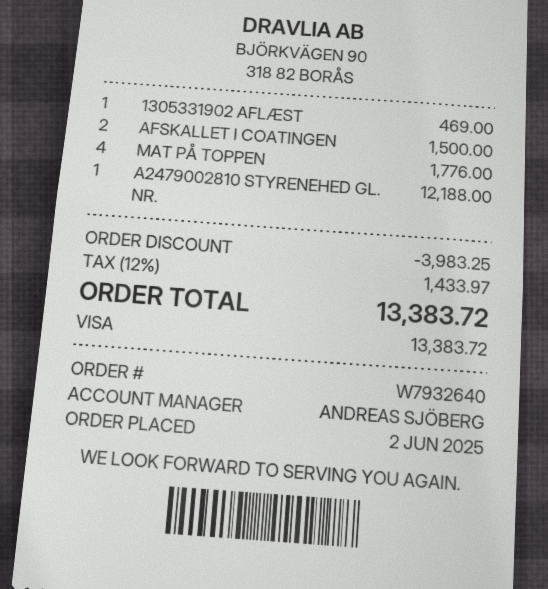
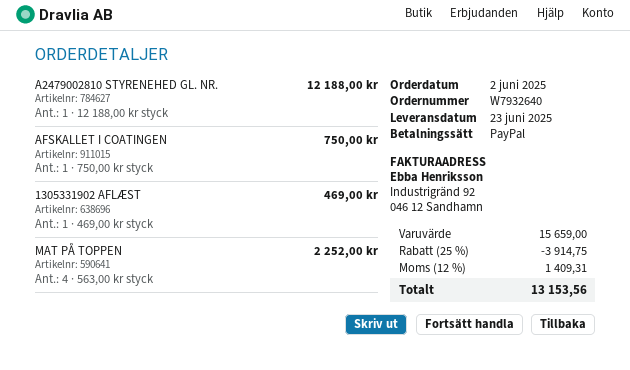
payment method: Visa -> PayPal
AFSKALLET I COATINGEN: 2 for 1500.00 -> 1 for 750.00
MAT PÅ TOPPEN: 4 for 1776.00 -> 4 for 2252.00
discount: 3983.25 -> 3914.75
tax: 12% = 1433.97 -> 12% = 1409.31
total: 13383.72 -> 13153.56

